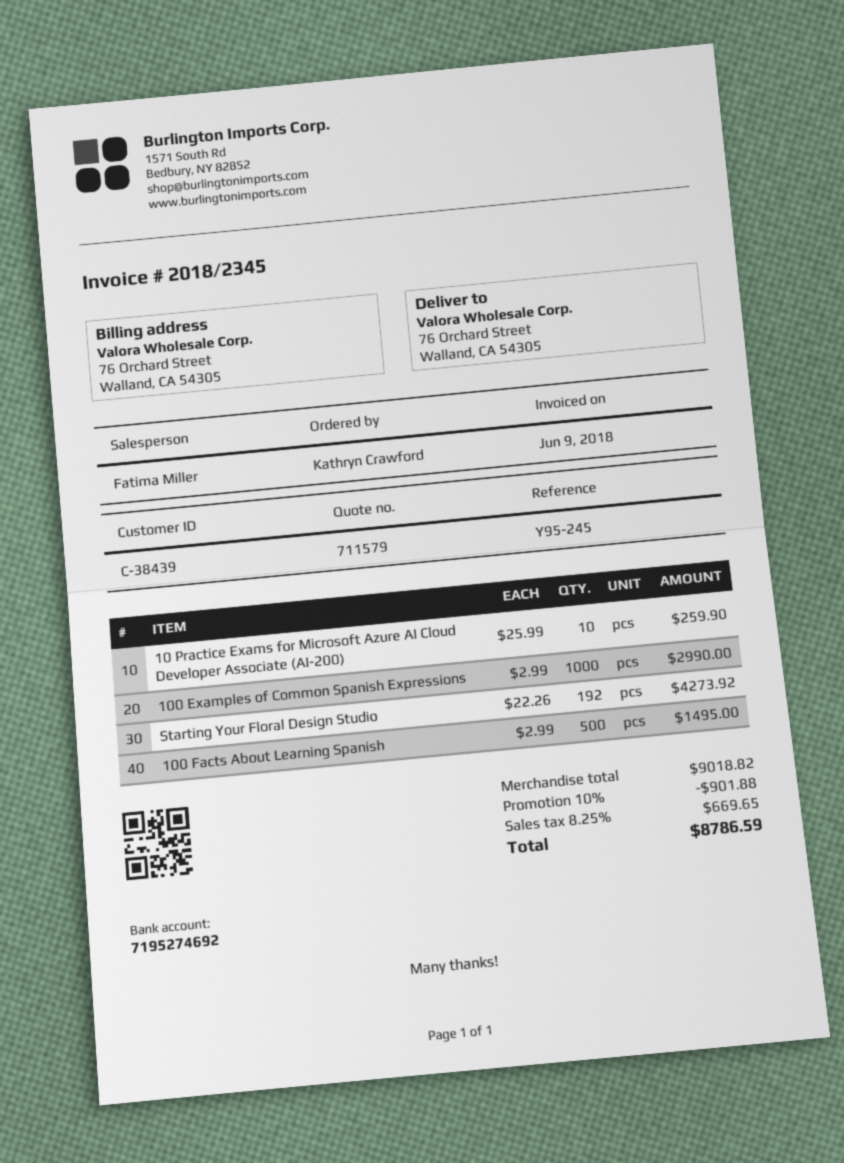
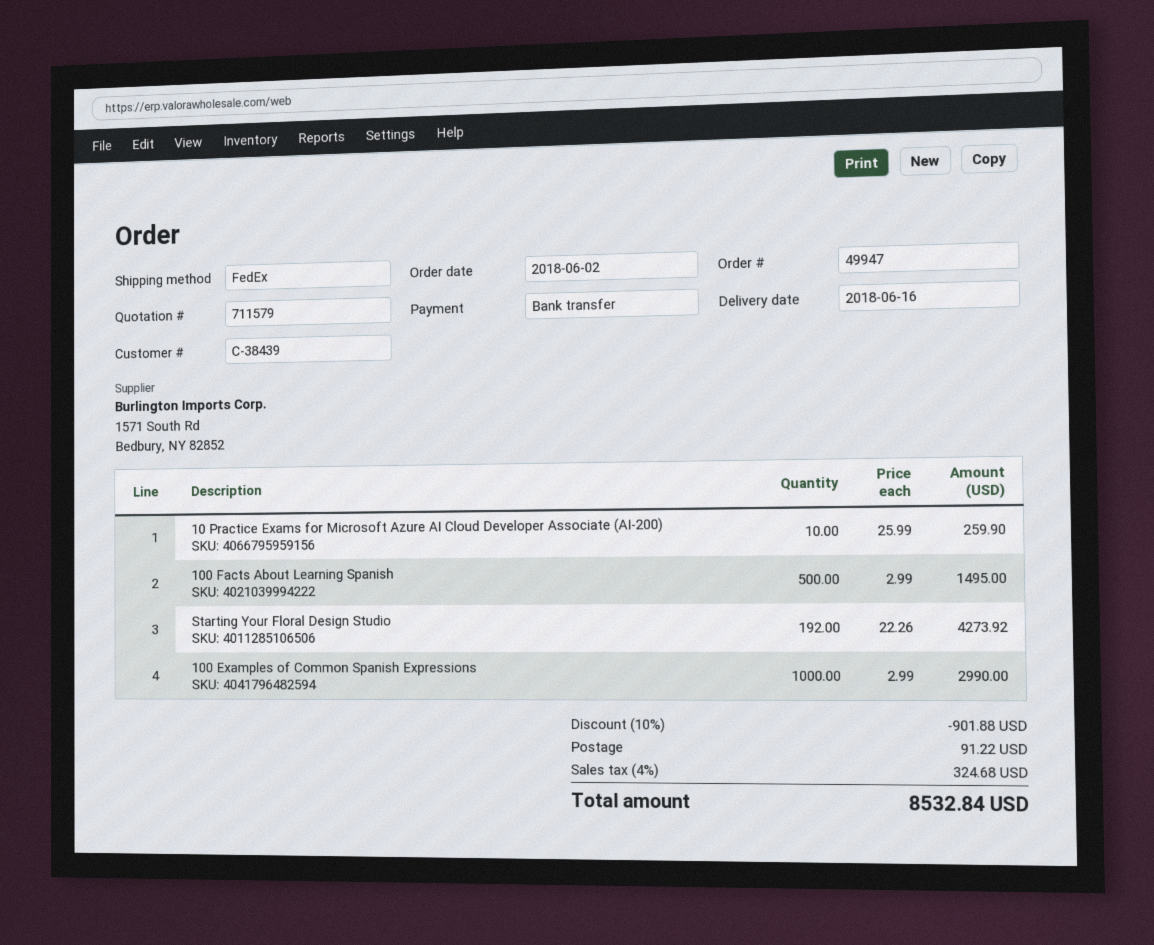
shipping: none -> 91.22
tax: 8.25% = 669.65 -> 4% = 324.68
total: 8786.59 -> 8532.84

